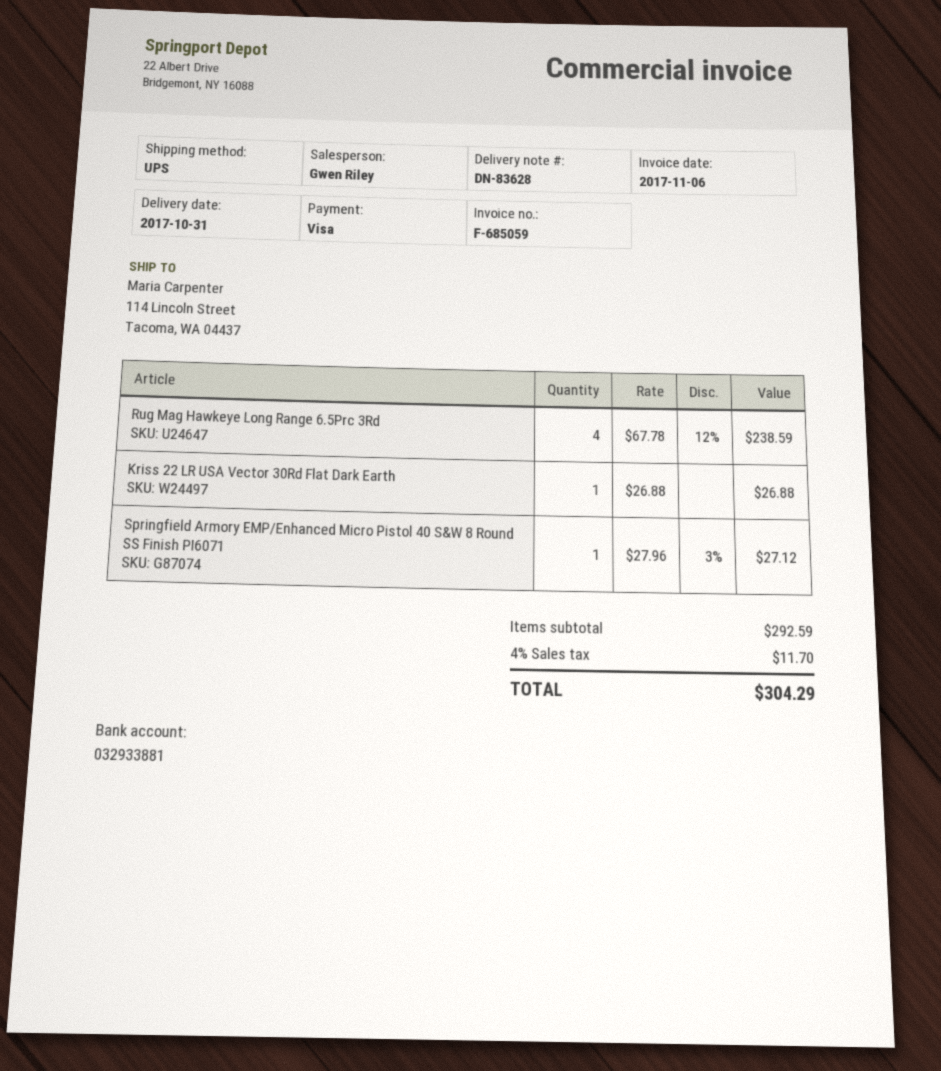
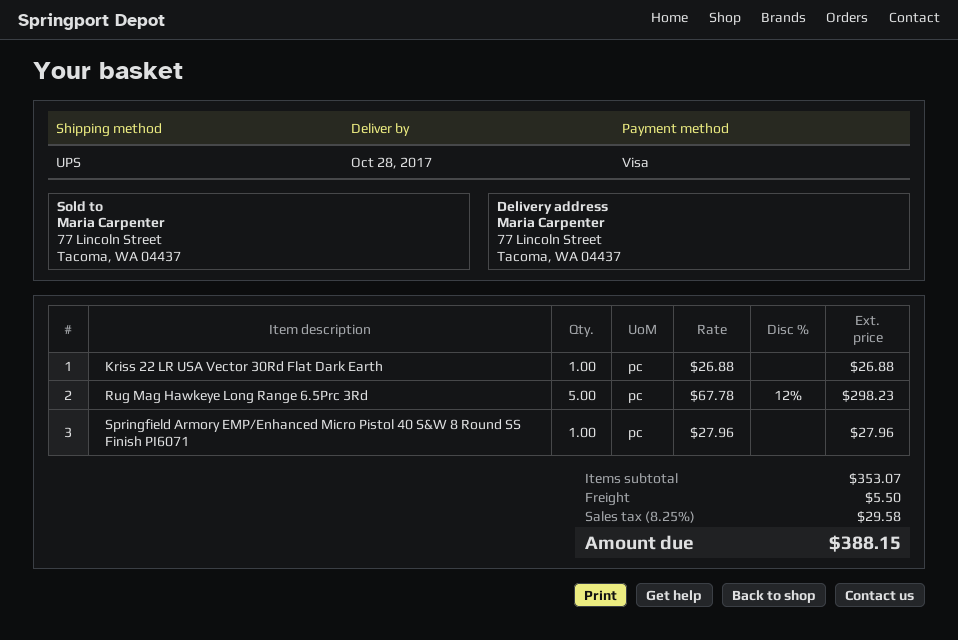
delivery date: 2017-10-31 -> 2017-10-28
ship to: 114 Lincoln Street, Tacoma, WA 04437 -> 77 Lincoln Street, Tacoma, WA 04437
Rug Mag Hawkeye Long Range 6.5Prc 3Rd: 4 x 67.78 - 12% = 238.59 -> 5 x 67.78 - 12% = 298.23
Springfield Armory EMP/Enhanced Micro Pistol 40 S&W 8 Round SS Finish PI6071: 1 x 27.96 - 3% = 27.12 -> 1 x 27.96 = 27.96
subtotal: 292.59 -> 353.07
shipping: none -> 5.50
tax: 4% = 11.70 -> 8.25% = 29.58
total: 304.29 -> 388.15

